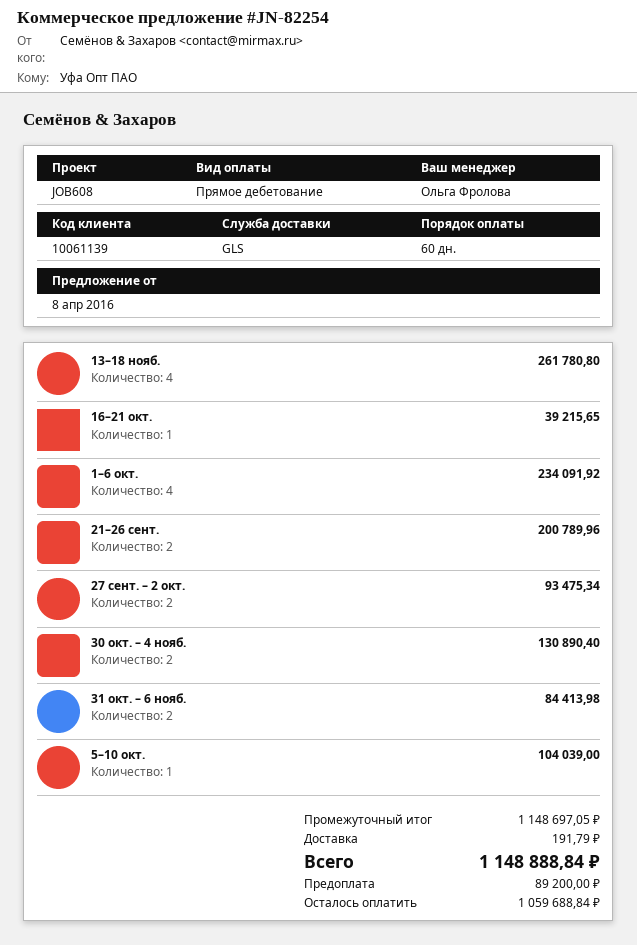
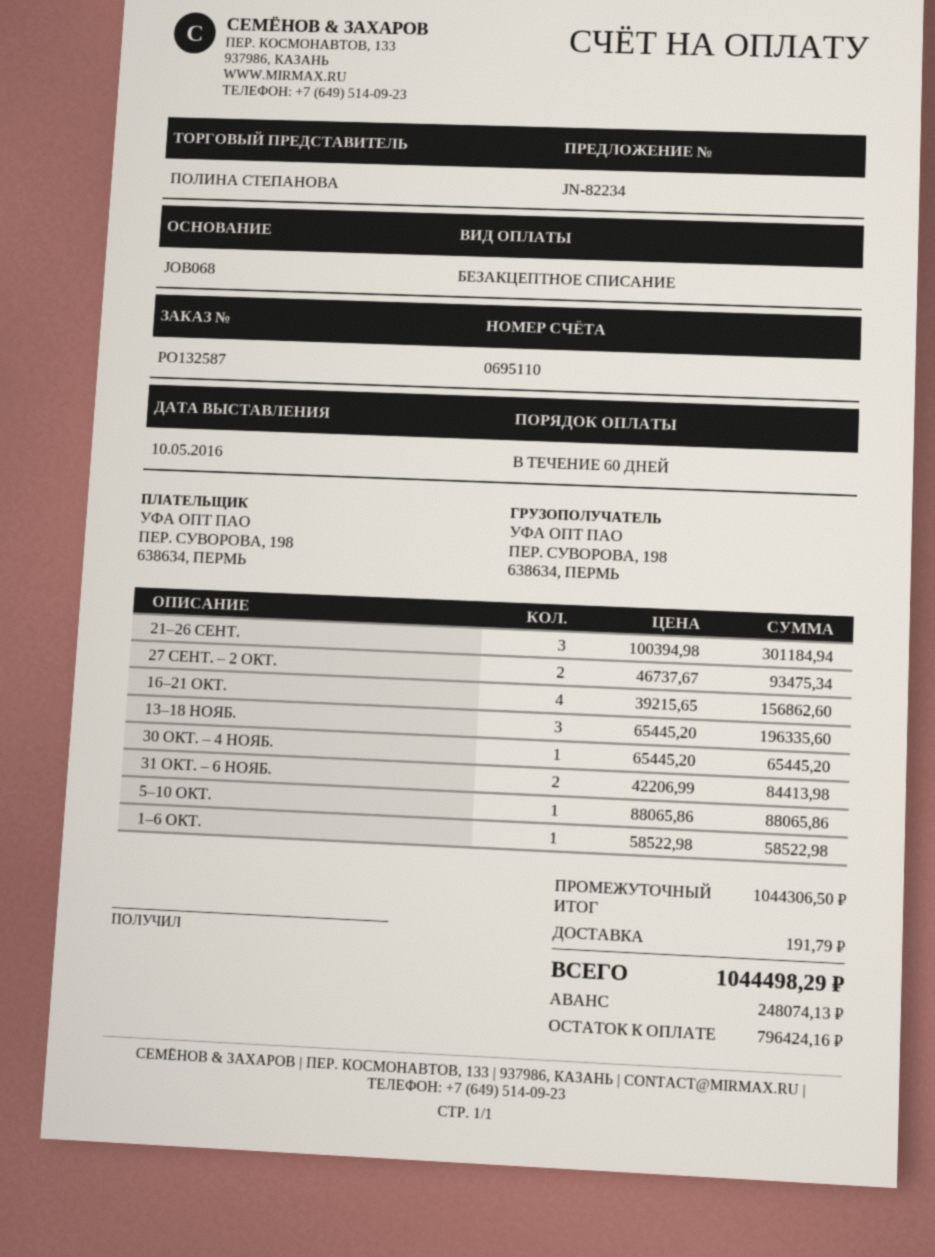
quote number: JN-82254 -> JN-82234
reference: JOB608 -> JOB068
sales rep: Ольга Фролова -> ПОЛИНА СТЕПАНОВА
13–18 нояб.: 4 for 261780.80 -> 3 for 196335.60
16–21 окт.: 1 for 39215.65 -> 4 for 156862.60
1–6 окт.: 4 for 234091.92 -> 1 for 58522.98
21–26 сент.: 2 for 200789.96 -> 3 for 301184.94
30 окт. – 4 нояб.: 2 for 130890.40 -> 1 for 65445.20
5–10 окт.: 1 for 104039.00 -> 1 for 88065.86
subtotal: 1148697.05 -> 1044306.50
total: 1148888.84 -> 1044498.29
deposit: 89200.00 -> 248074.13
balance: 1059688.84 -> 796424.16

